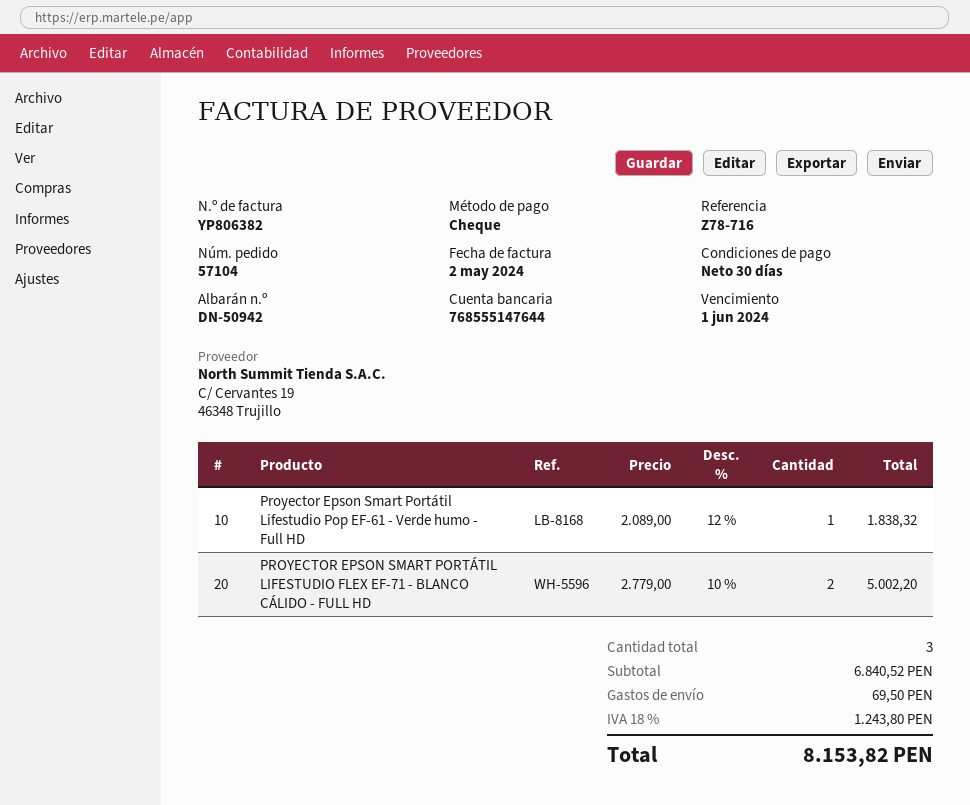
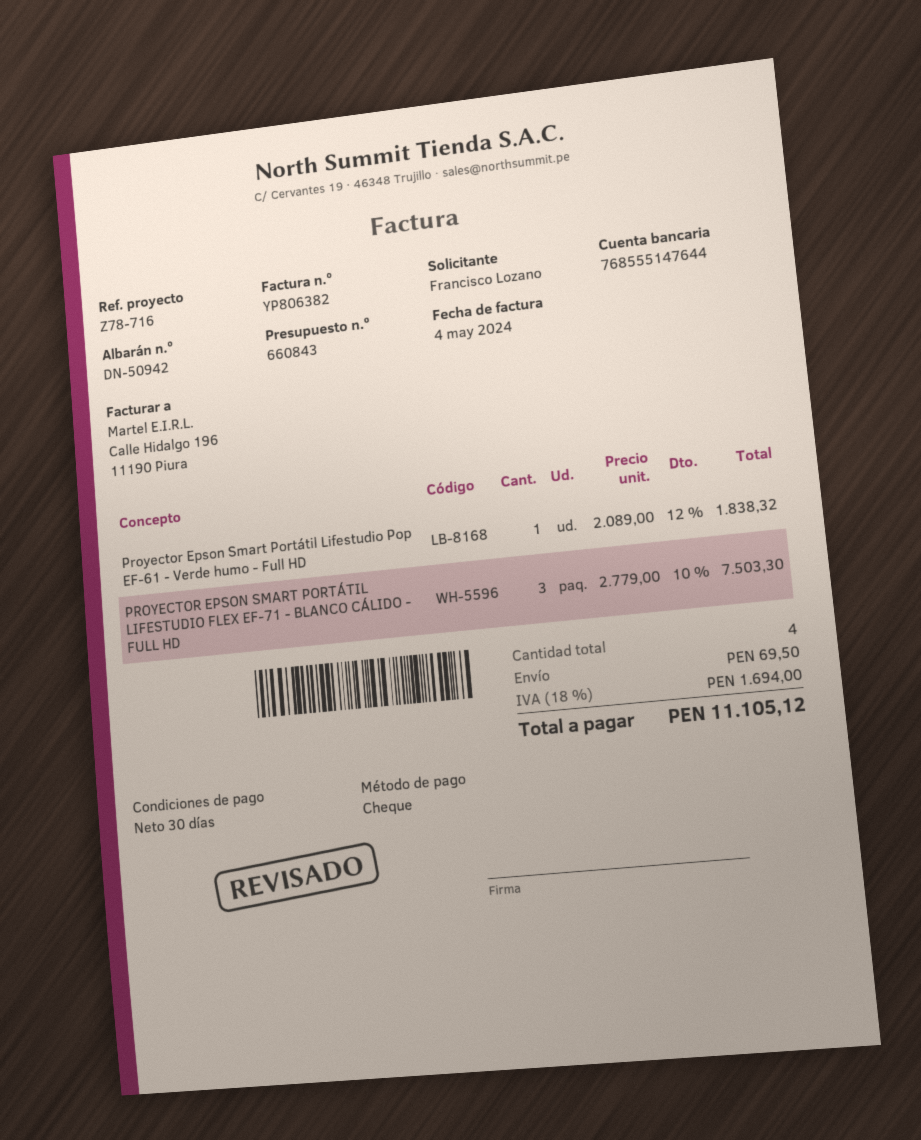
invoice date: 2024-05-02 -> 2024-05-04
PROYECTOR EPSON SMART PORTÁTIL LIFESTUDIO FLEX EF-71 - BLANCO CÁLIDO - FULL HD: 2 x 2779.00 - 10% = 5002.20 -> 3 x 2779.00 - 10% = 7503.30
total quantity: 3 -> 4
tax: 18% = 1243.80 -> 18% = 1694.00
total: 8153.82 -> 11105.12

